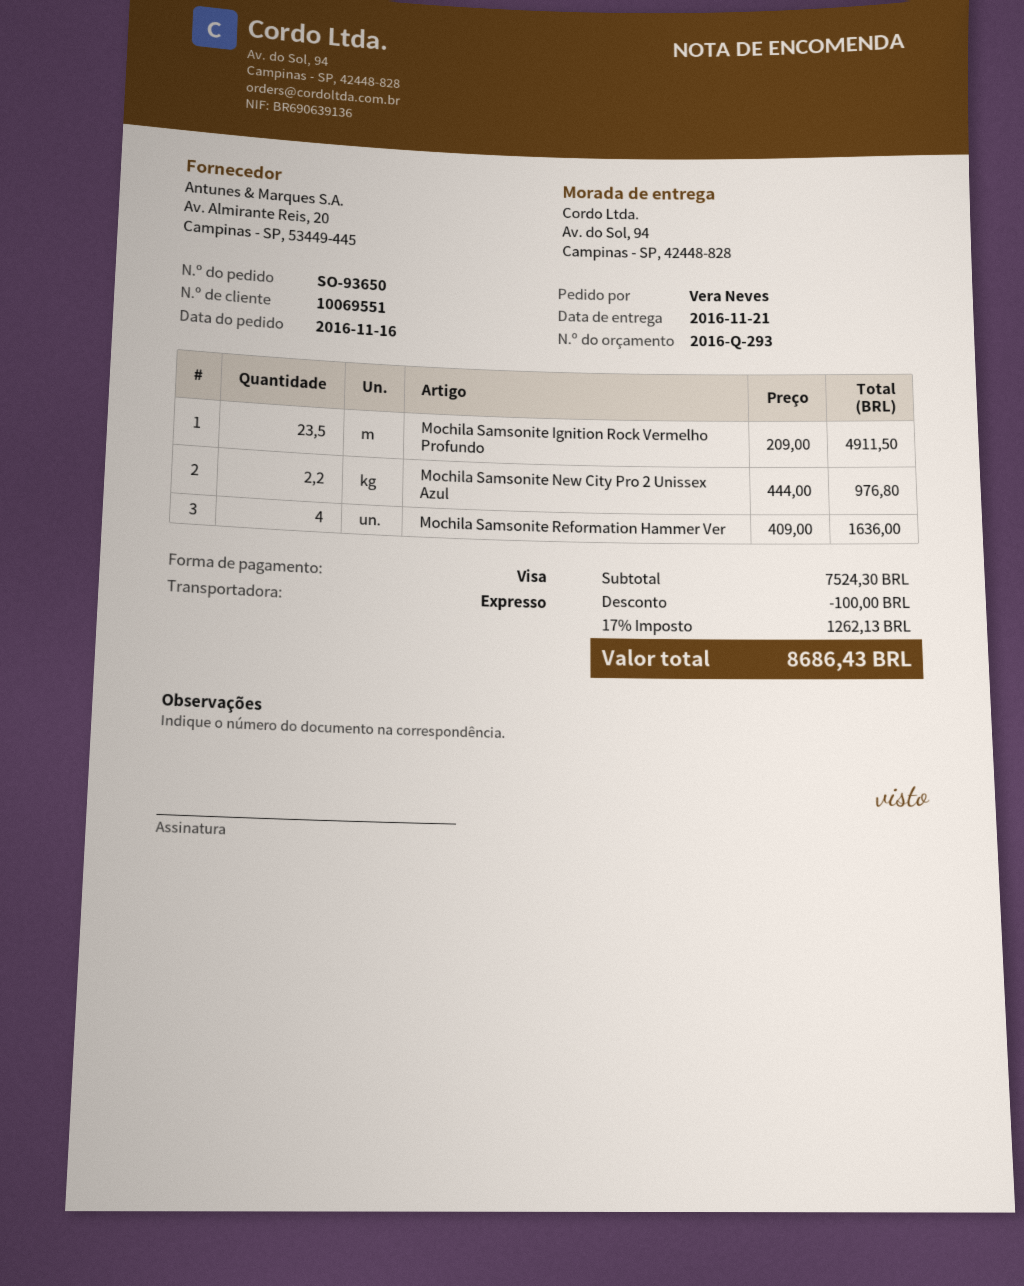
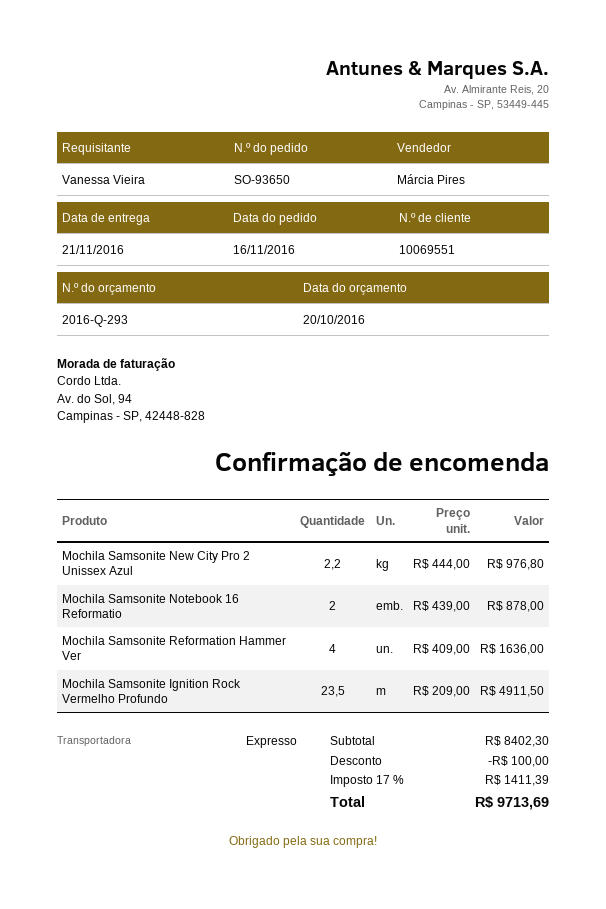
ordered by: Vera Neves -> Vanessa Vieira
Mochila Samsonite Notebook 16 Reformatio: none -> 2 x 439.00 = 878.00
subtotal: 7524.30 -> 8402.30
tax: 17% = 1262.13 -> 17% = 1411.39
total: 8686.43 -> 9713.69

